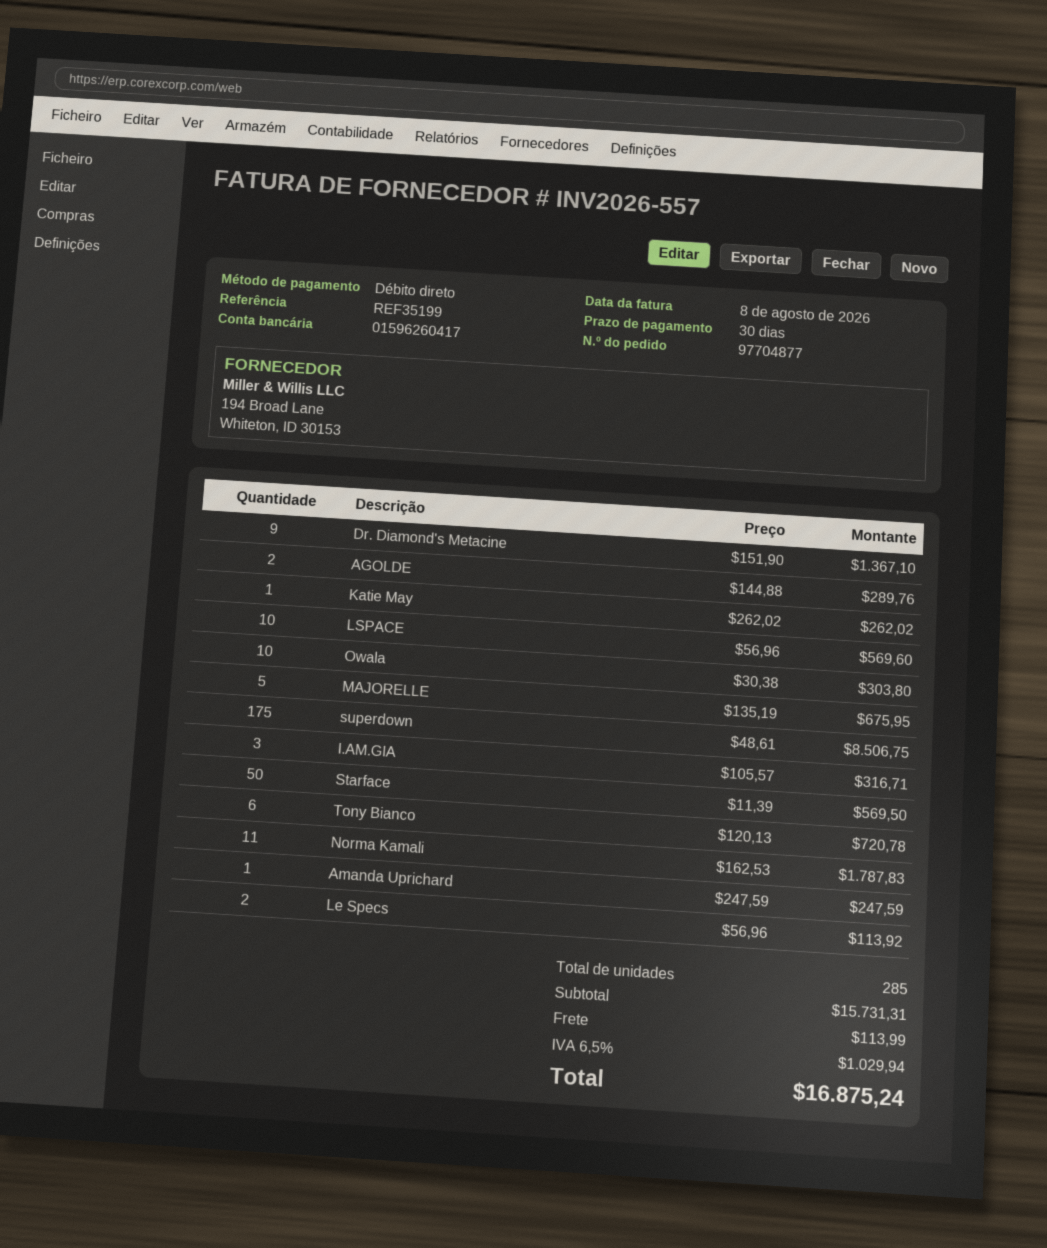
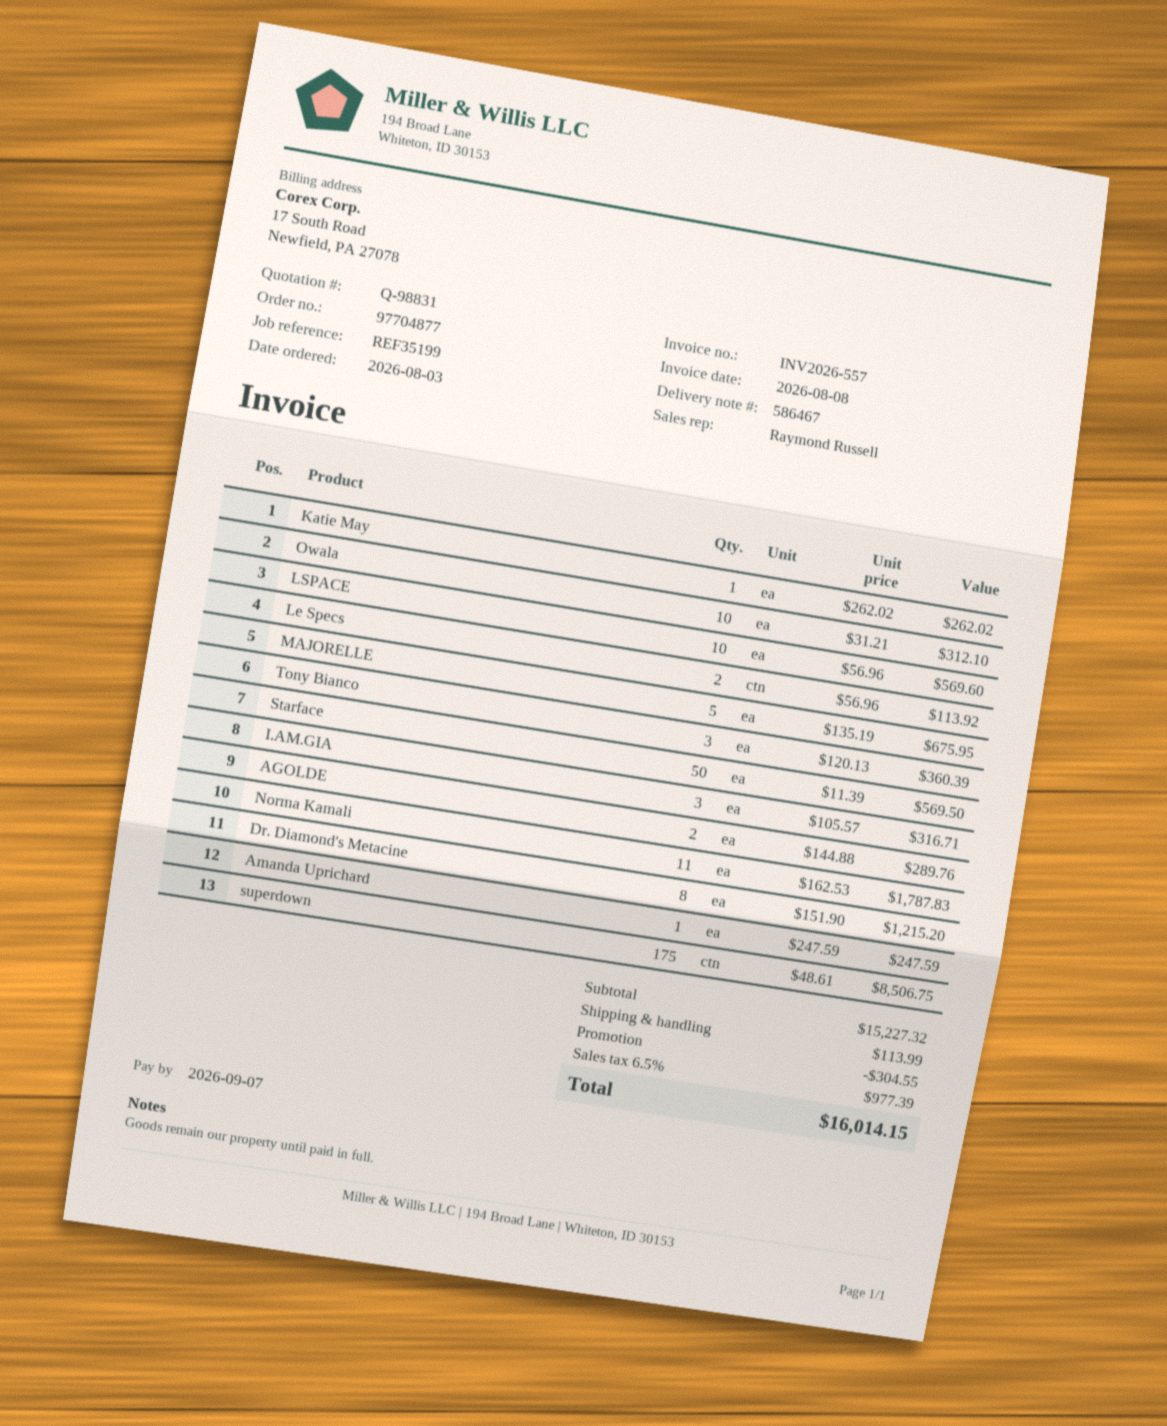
Dr. Diamond's Metacine: 9 x 151.90 = 1367.10 -> 8 x 151.90 = 1215.20
Owala: 10 x 30.38 = 303.80 -> 10 x 31.21 = 312.10
Tony Bianco: 6 x 120.13 = 720.78 -> 3 x 120.13 = 360.39
subtotal: 15731.31 -> 15227.32
discount: none -> 304.55
tax: 6.5% = 1029.94 -> 6.5% = 977.39
total: 16875.24 -> 16014.15

